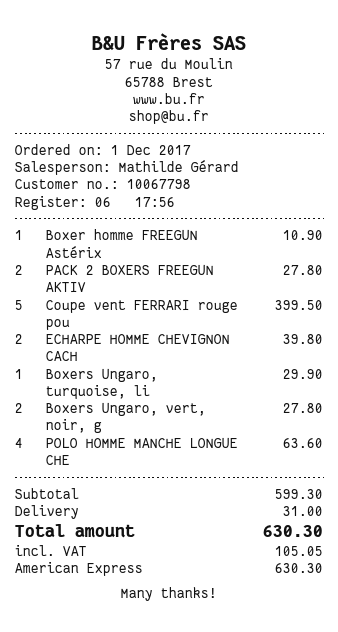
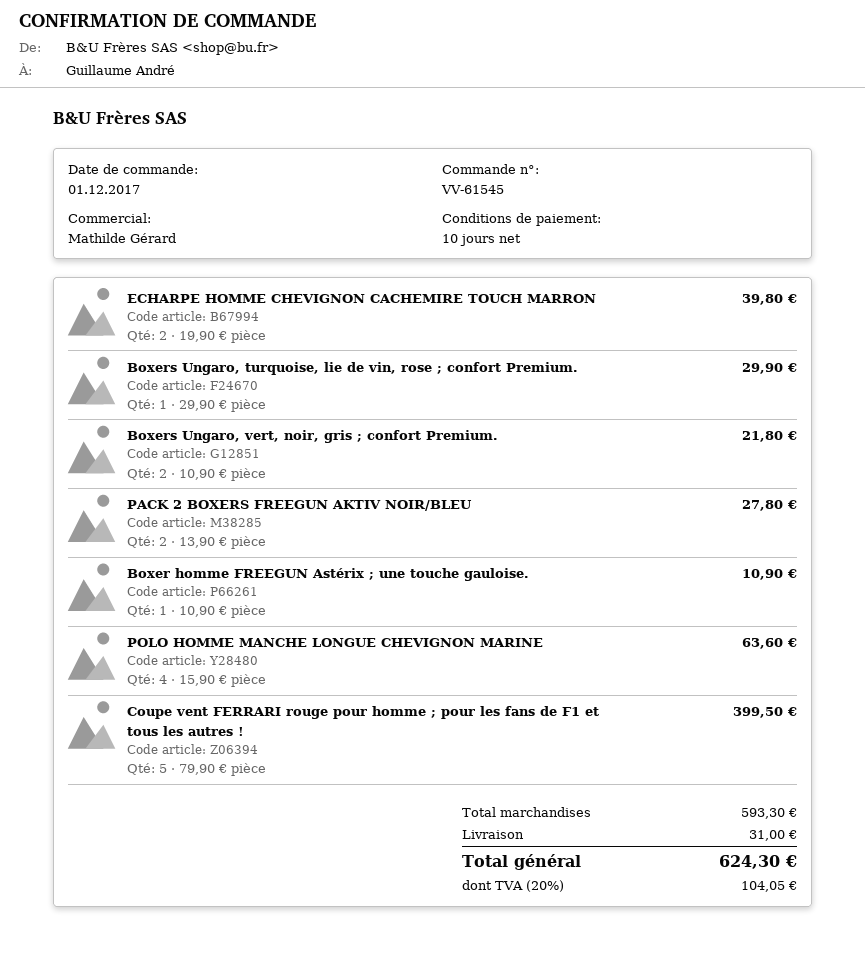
Boxers Ungaro, vert, noir, g: 2 for 27.80 -> 2 for 21.80
subtotal: 599.30 -> 593.30
tax: 105.05 -> 104.05
total: 630.30 -> 624.30

